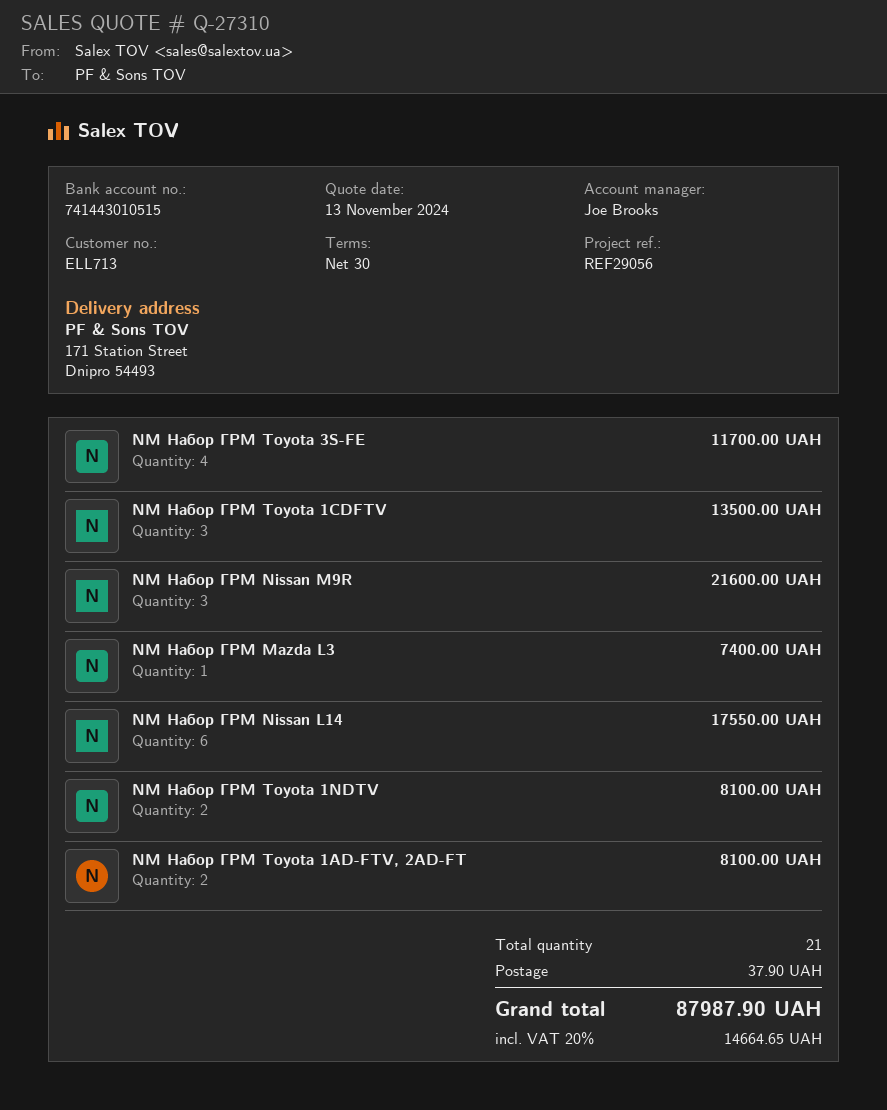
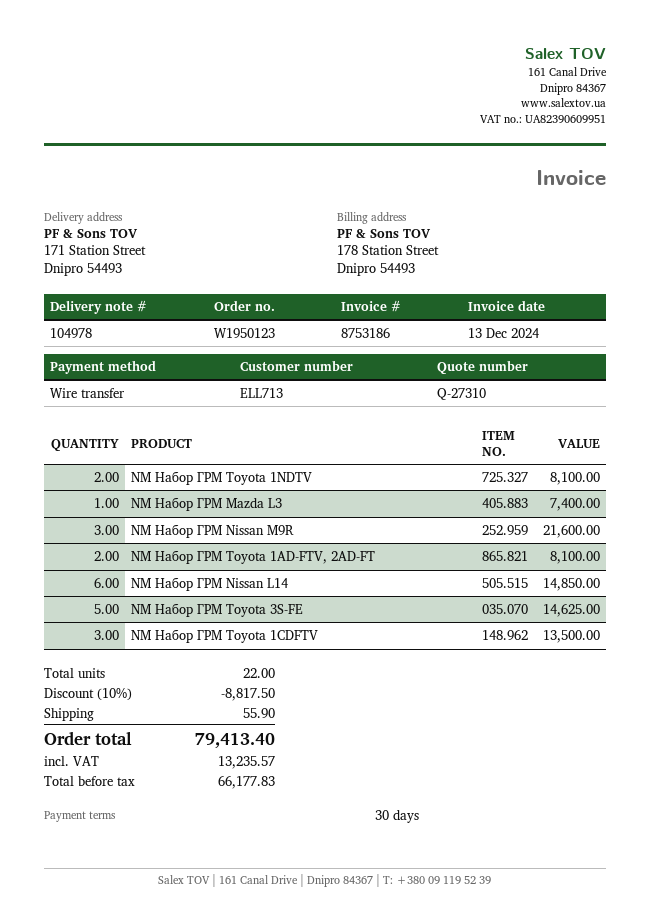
NM Набор ГРМ Toyota 3S-FE: 4 for 11700.00 -> 5 for 14625.00
NM Набор ГРМ Nissan L14: 6 for 17550.00 -> 6 for 14850.00
total quantity: 21 -> 22
discount: none -> 10% = 8817.50
shipping: 37.90 -> 55.90
tax: 14664.65 -> 13235.57
total: 87987.90 -> 79413.40

